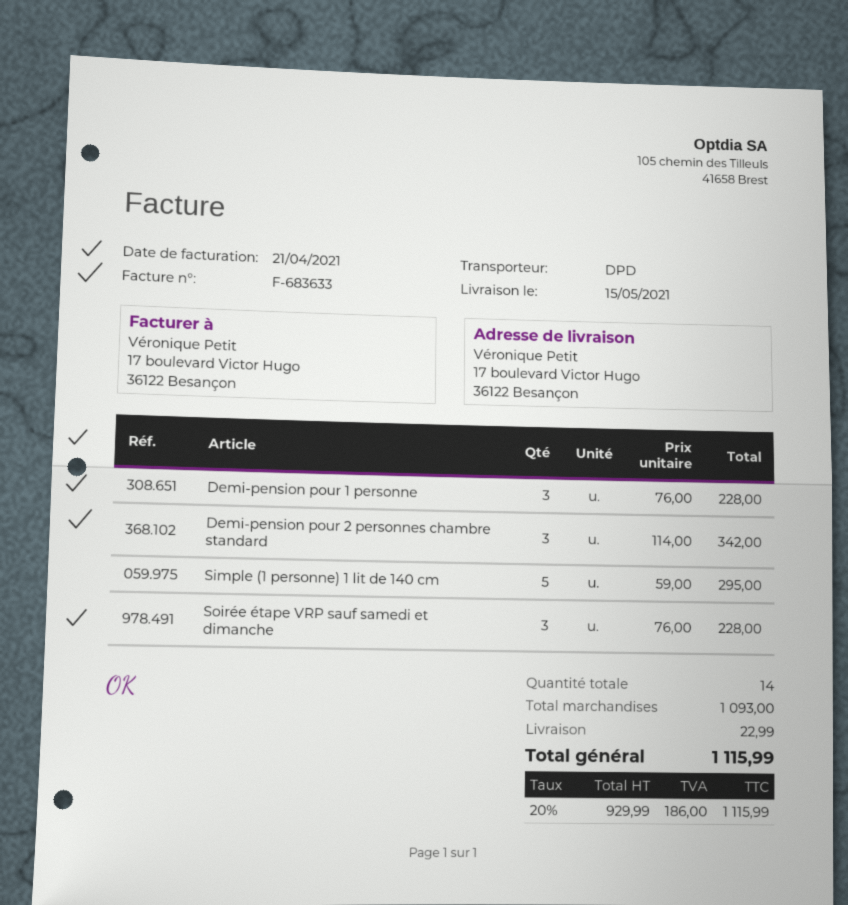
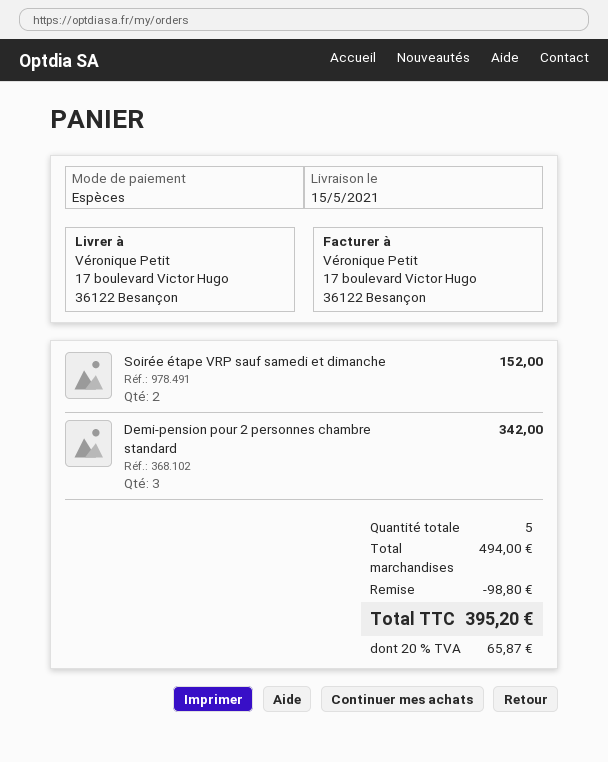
Demi-pension pour 1 personne: 3 for 228.00 -> none
Simple (1 personne) 1 lit de 140 cm: 5 for 295.00 -> none
Soirée étape VRP sauf samedi et dimanche: 3 for 228.00 -> 2 for 152.00
total quantity: 14 -> 5
subtotal: 1093.00 -> 494.00
discount: none -> 98.80
shipping: 22.99 -> none
tax: 20% = 186.00 -> 20% = 65.87
total: 1115.99 -> 395.20

